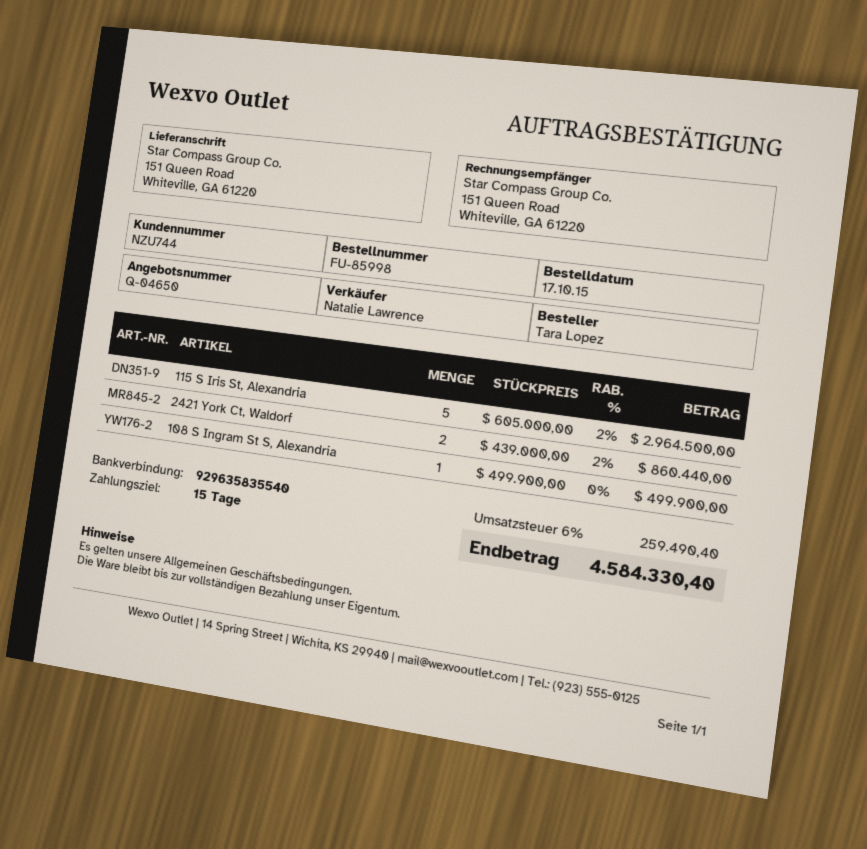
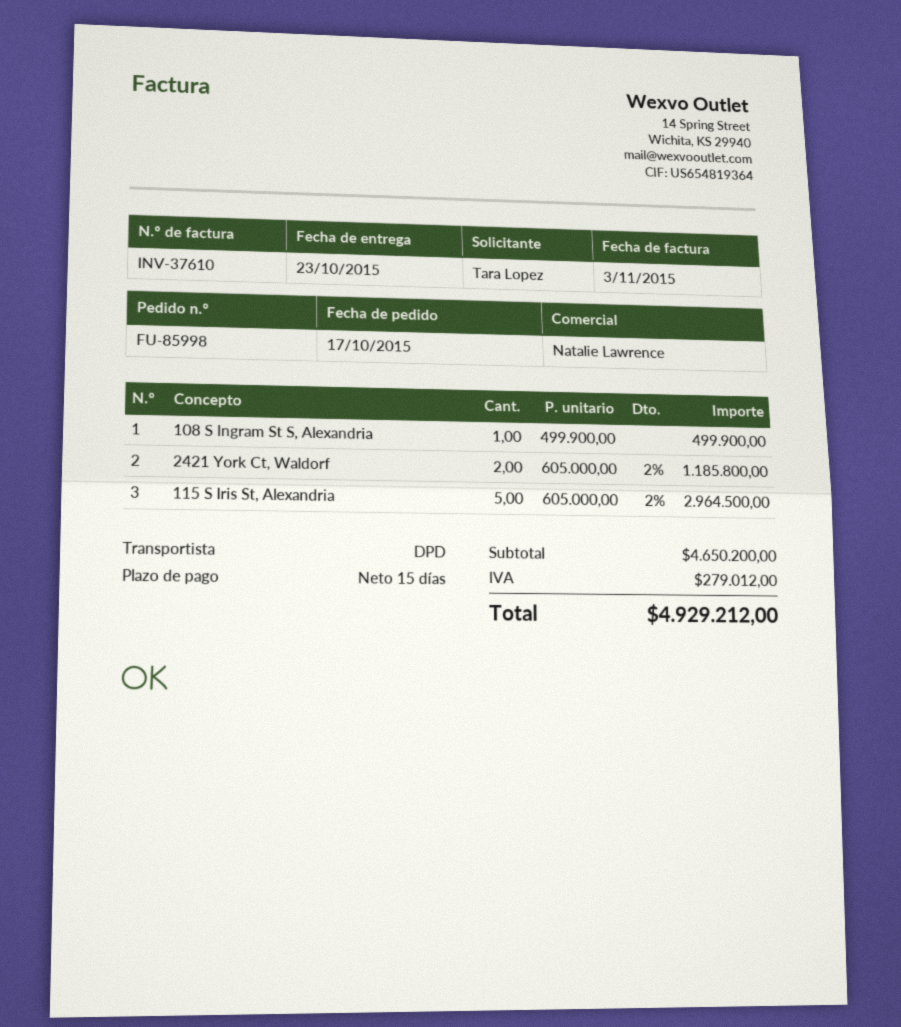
2421 York Ct, Waldorf: 2 x 439000.00 - 2% = 860440.00 -> 2 x 605000.00 - 2% = 1185800.00
tax: 259490.40 -> 279012.00
total: 4584330.40 -> 4929212.00

